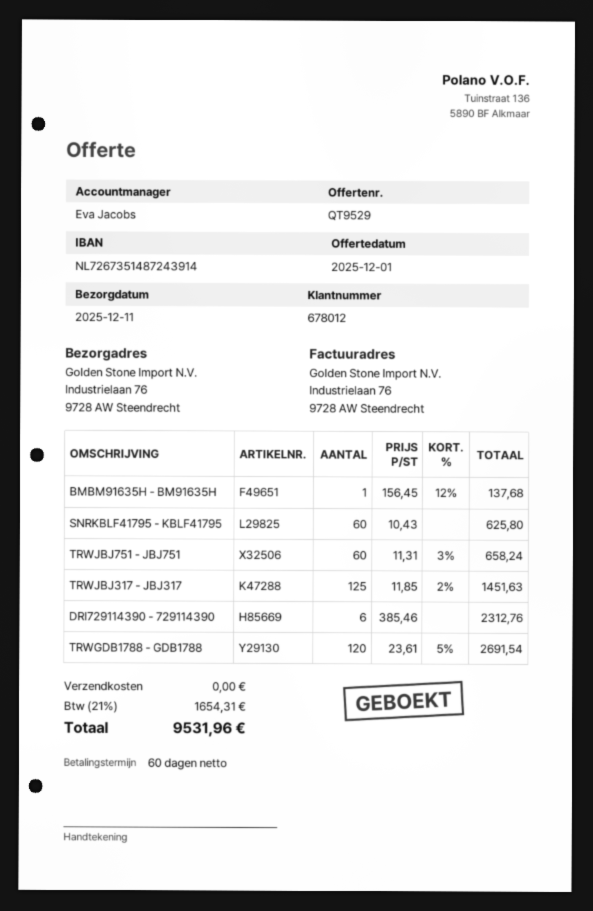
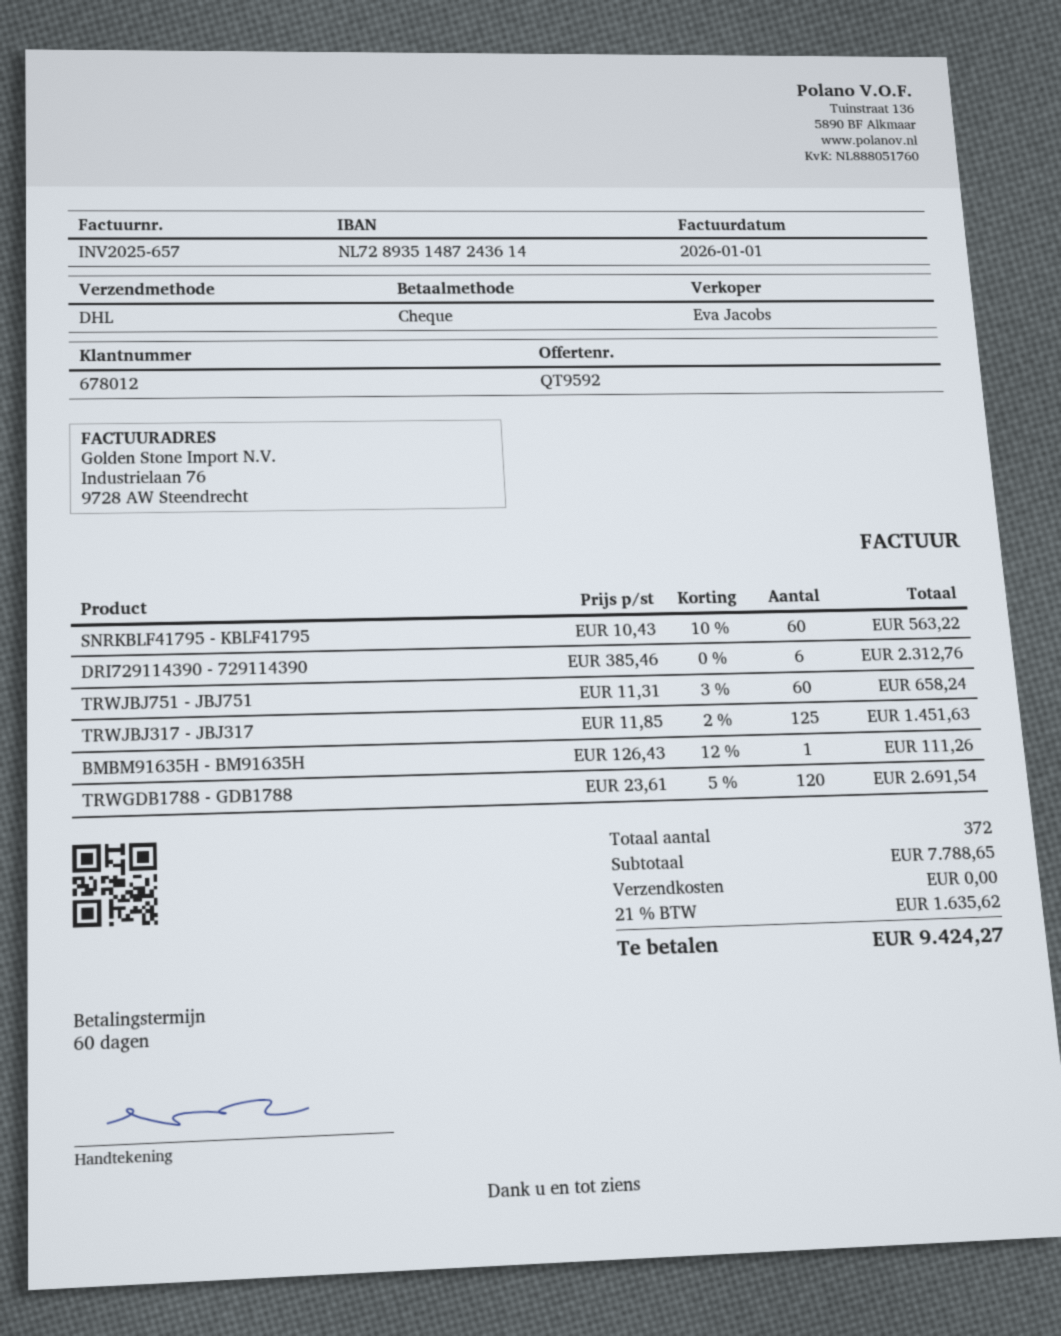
quote number: QT9529 -> QT9592
bank account: NL7267351487243914 -> NL7289351487243614
BMBM91635H - BM91635H: 1 x 156.45 - 12% = 137.68 -> 1 x 126.43 - 12% = 111.26
SNRKBLF41795 - KBLF41795: 60 x 10.43 = 625.80 -> 60 x 10.43 - 10% = 563.22
tax: 21% = 1654.31 -> 21% = 1635.62
total: 9531.96 -> 9424.27

